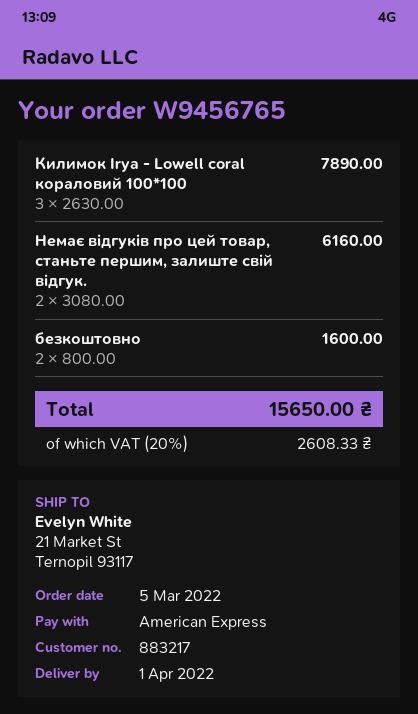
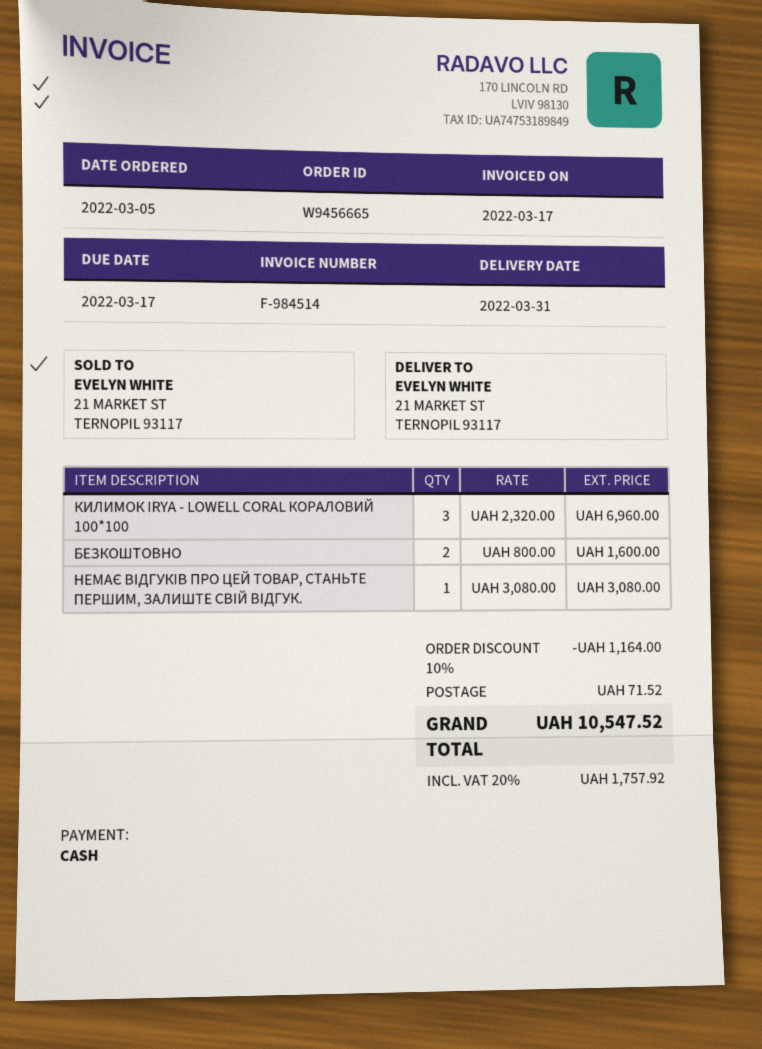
order number: W9456765 -> W9456665
delivery date: 2022-04-01 -> 2022-03-31
payment method: American Express -> cash
Килимок Irya - Lowell coral кораловий 100*100: 3 x 2630.00 = 7890.00 -> 3 x 2320.00 = 6960.00
Немає відгуків про цей товар, станьте першим, залиште свій відгук.: 2 x 3080.00 = 6160.00 -> 1 x 3080.00 = 3080.00
discount: none -> 10% = 1164.00
shipping: none -> 71.52
tax: 20% = 2608.33 -> 20% = 1757.92
total: 15650.00 -> 10547.52

